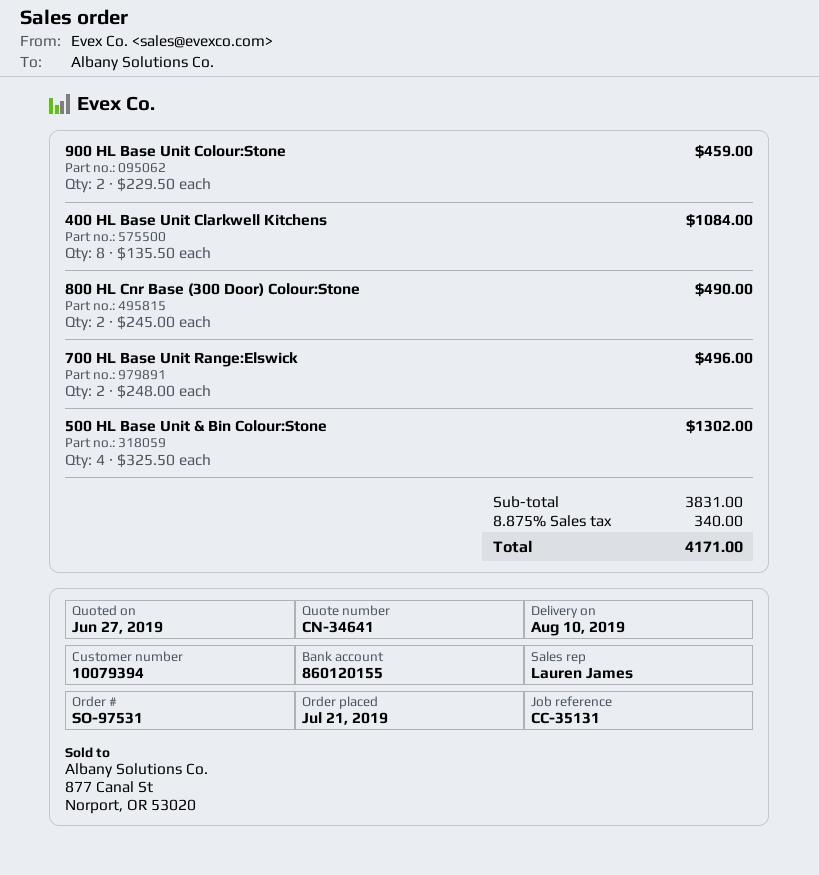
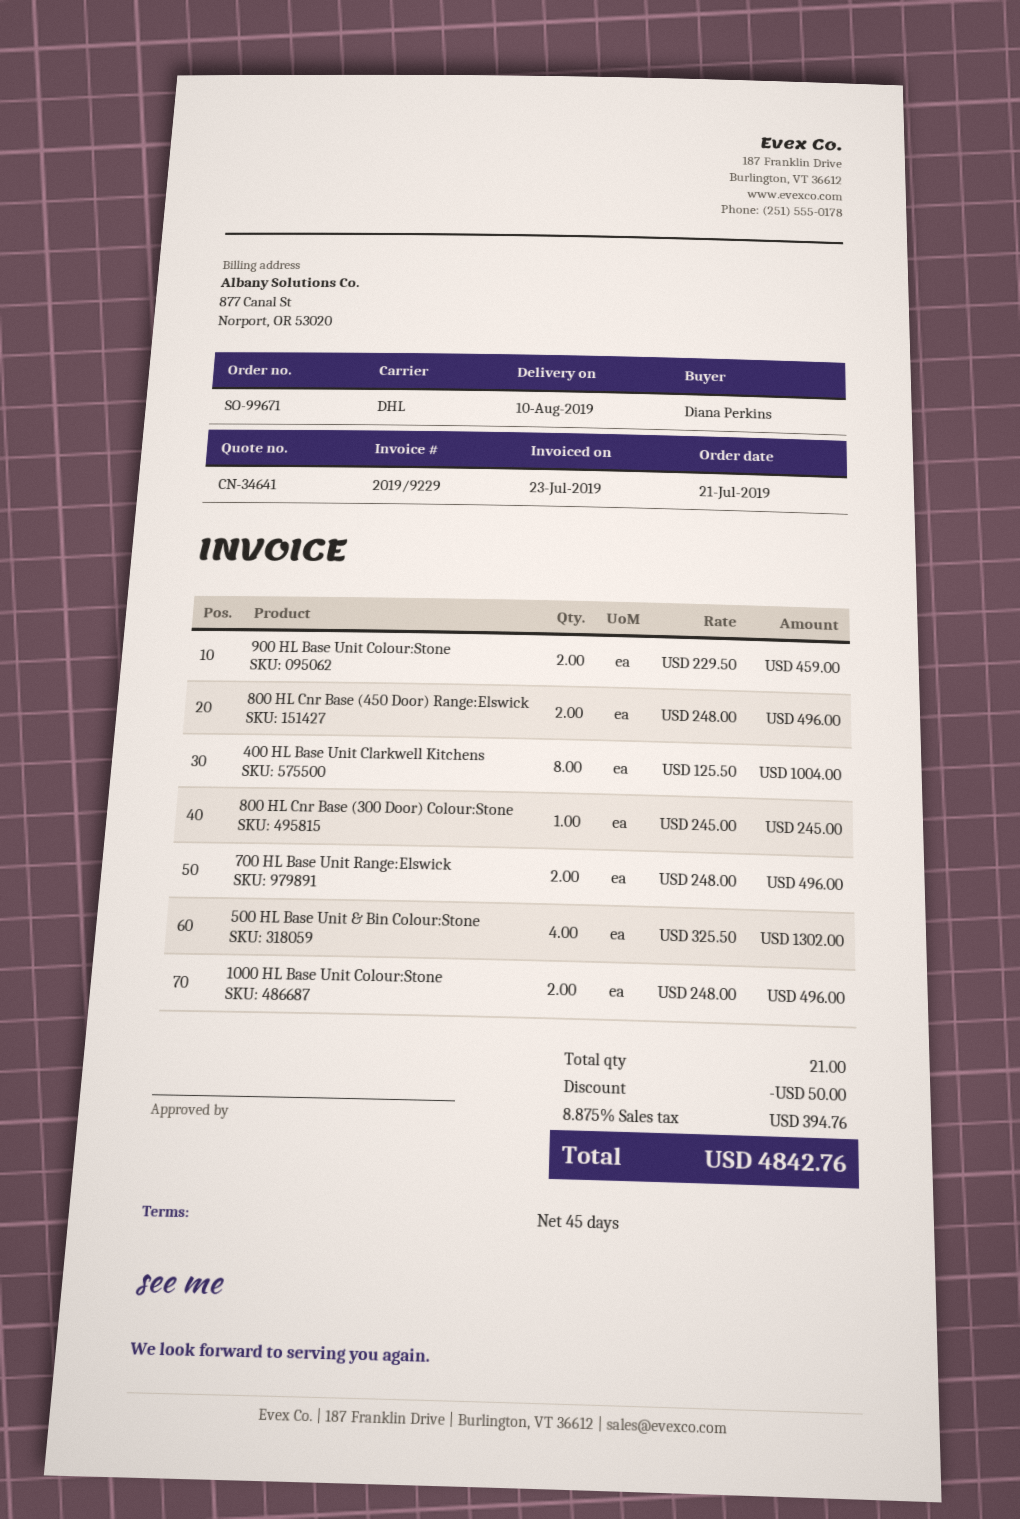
order number: SO-97531 -> SO-99671
400 HL Base Unit Clarkwell Kitchens: 8 x 135.50 = 1084.00 -> 8 x 125.50 = 1004.00
800 HL Cnr Base (300 Door) Colour:Stone: 2 x 245.00 = 490.00 -> 1 x 245.00 = 245.00
800 HL Cnr Base (450 Door) Range:Elswick: none -> 2 x 248.00 = 496.00
1000 HL Base Unit Colour:Stone: none -> 2 x 248.00 = 496.00
discount: none -> 50.00
tax: 8.875% = 340.00 -> 8.875% = 394.76
total: 4171.00 -> 4842.76

